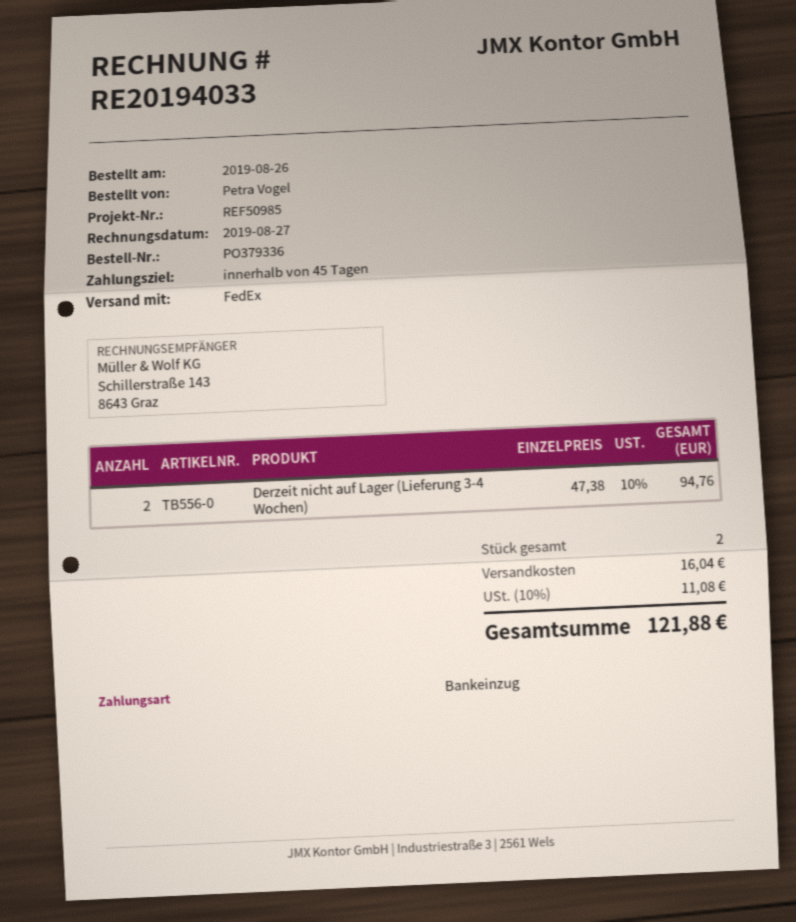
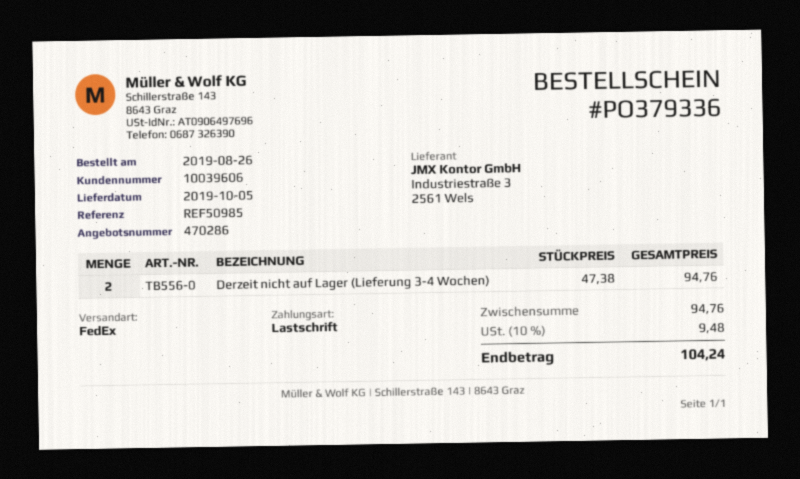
shipping: 16.04 -> none
tax: 10% = 11.08 -> 10% = 9.48
total: 121.88 -> 104.24

